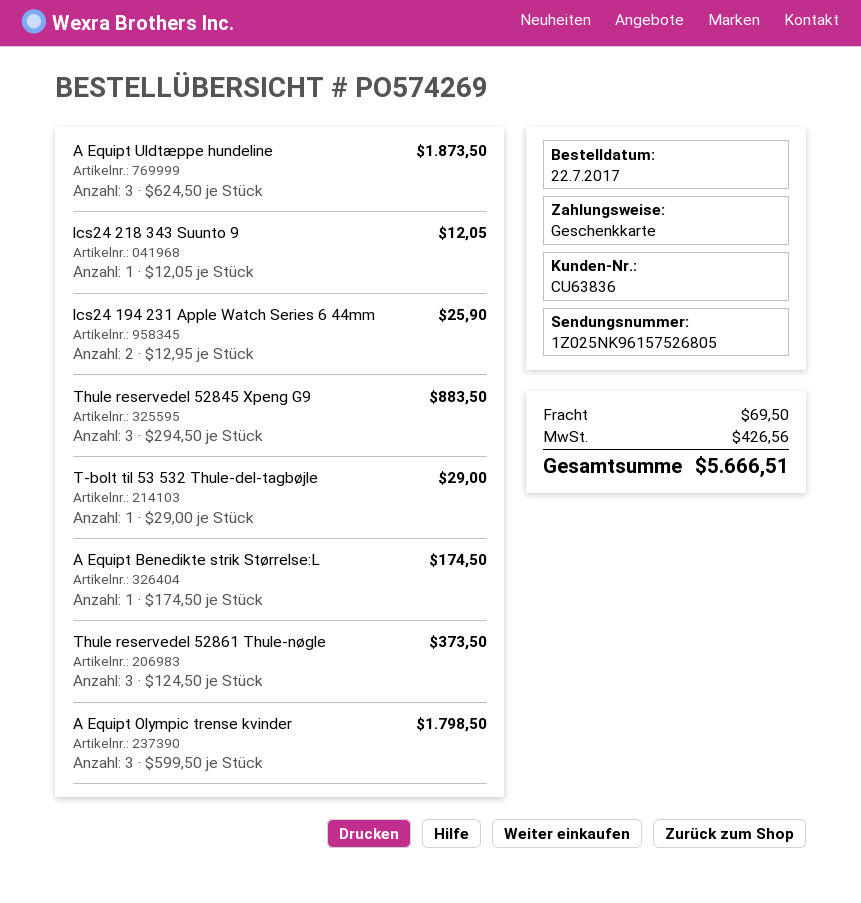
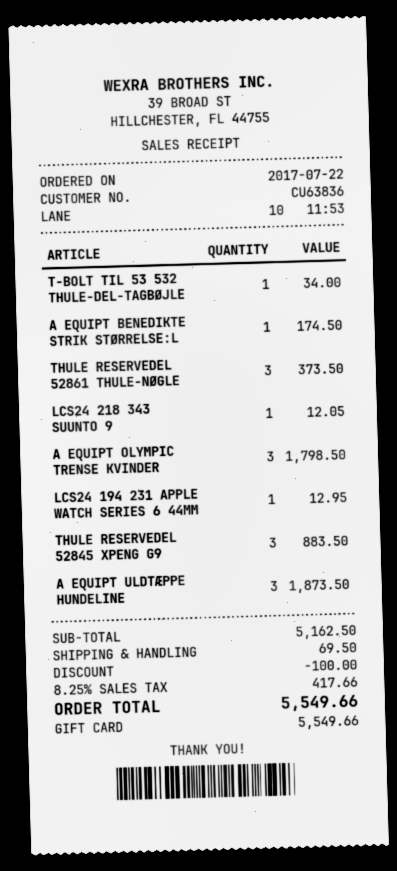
lcs24 194 231 Apple Watch Series 6 44mm: 2 for 25.90 -> 1 for 12.95
T-bolt til 53 532 Thule-del-tagbøjle: 1 for 29.00 -> 1 for 34.00
discount: none -> 100.00
tax: 426.56 -> 417.66
total: 5666.51 -> 5549.66

